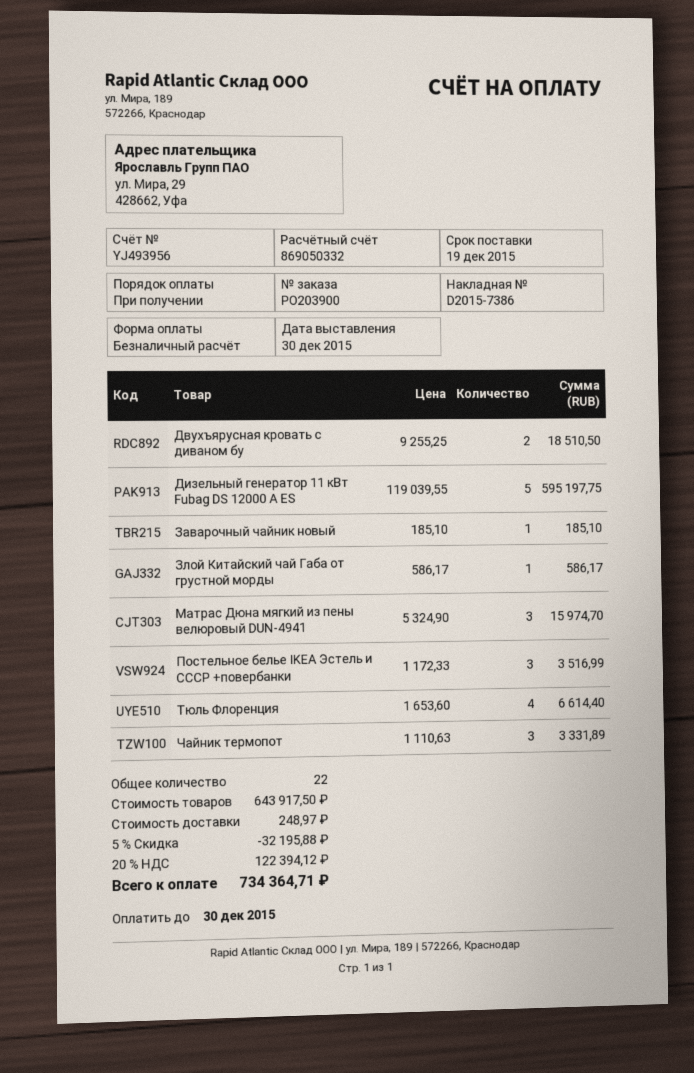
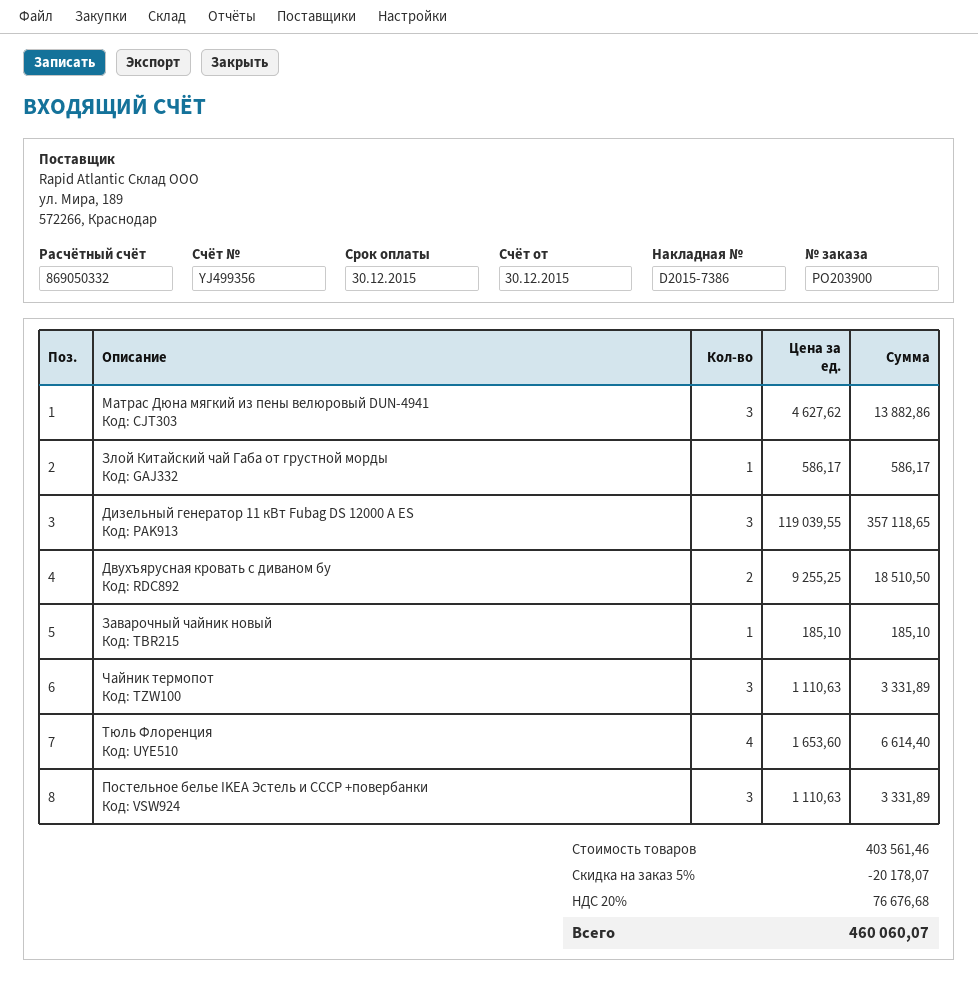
invoice number: YJ493956 -> YJ499356
Дизельный генератор 11 кВт Fubag DS 12000 A ES: 5 x 119039.55 = 595197.75 -> 3 x 119039.55 = 357118.65
Матрас Дюна мягкий из пены велюровый DUN-4941: 3 x 5324.90 = 15974.70 -> 3 x 4627.62 = 13882.86
Постельное белье IKEA Эстель и СССР +повербанки: 3 x 1172.33 = 3516.99 -> 3 x 1110.63 = 3331.89
subtotal: 643917.50 -> 403561.46
discount: 5% = 32195.88 -> 5% = 20178.07
shipping: 248.97 -> none
tax: 20% = 122394.12 -> 20% = 76676.68
total: 734364.71 -> 460060.07

